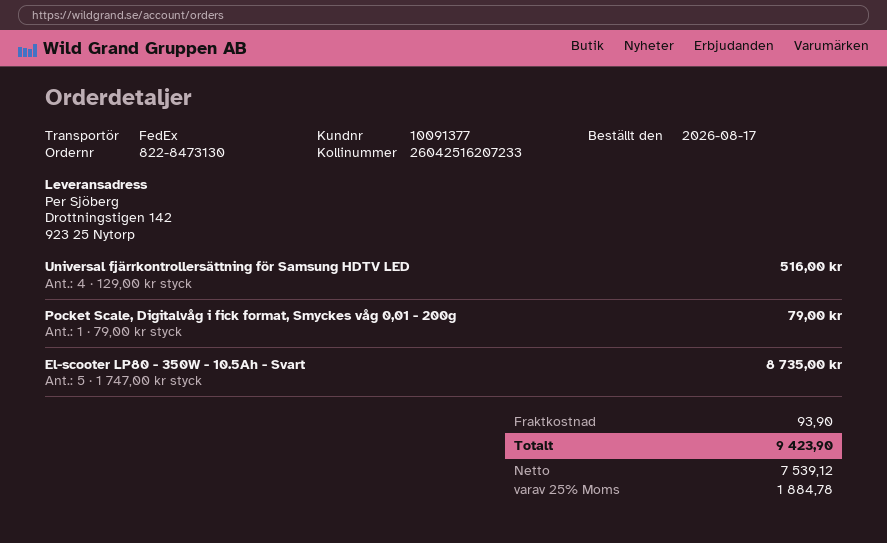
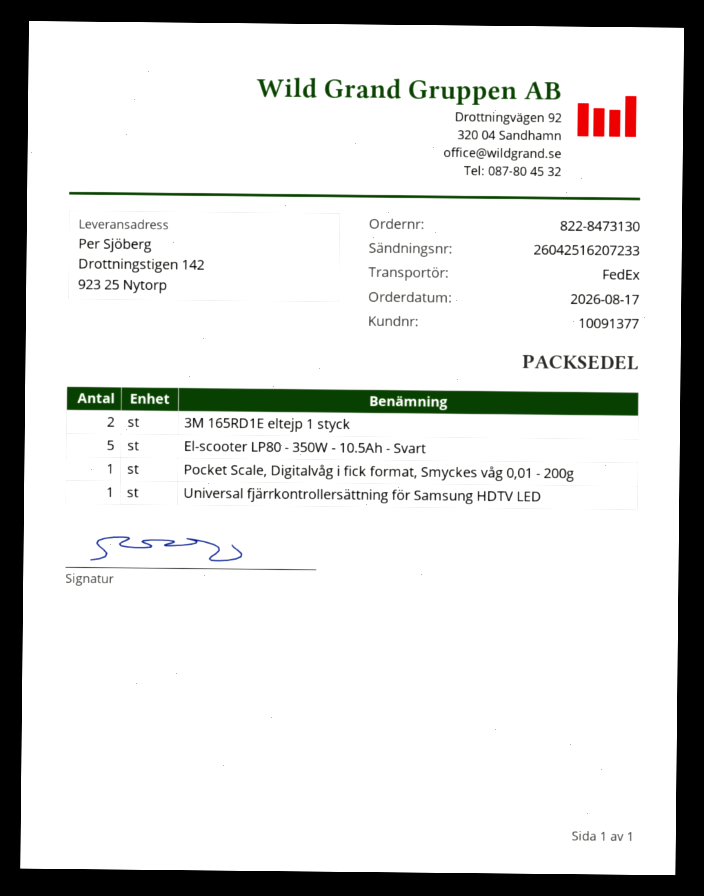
Universal fjärrkontrollersättning för Samsung HDTV LED: 4 -> 1
3M 165RD1E eltejp 1 styck: none -> 2

